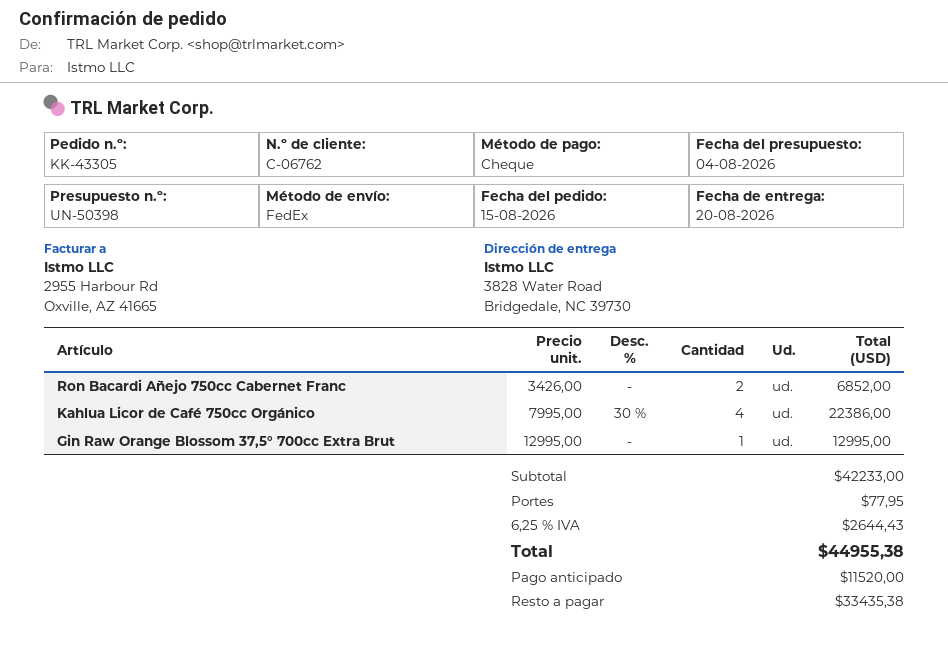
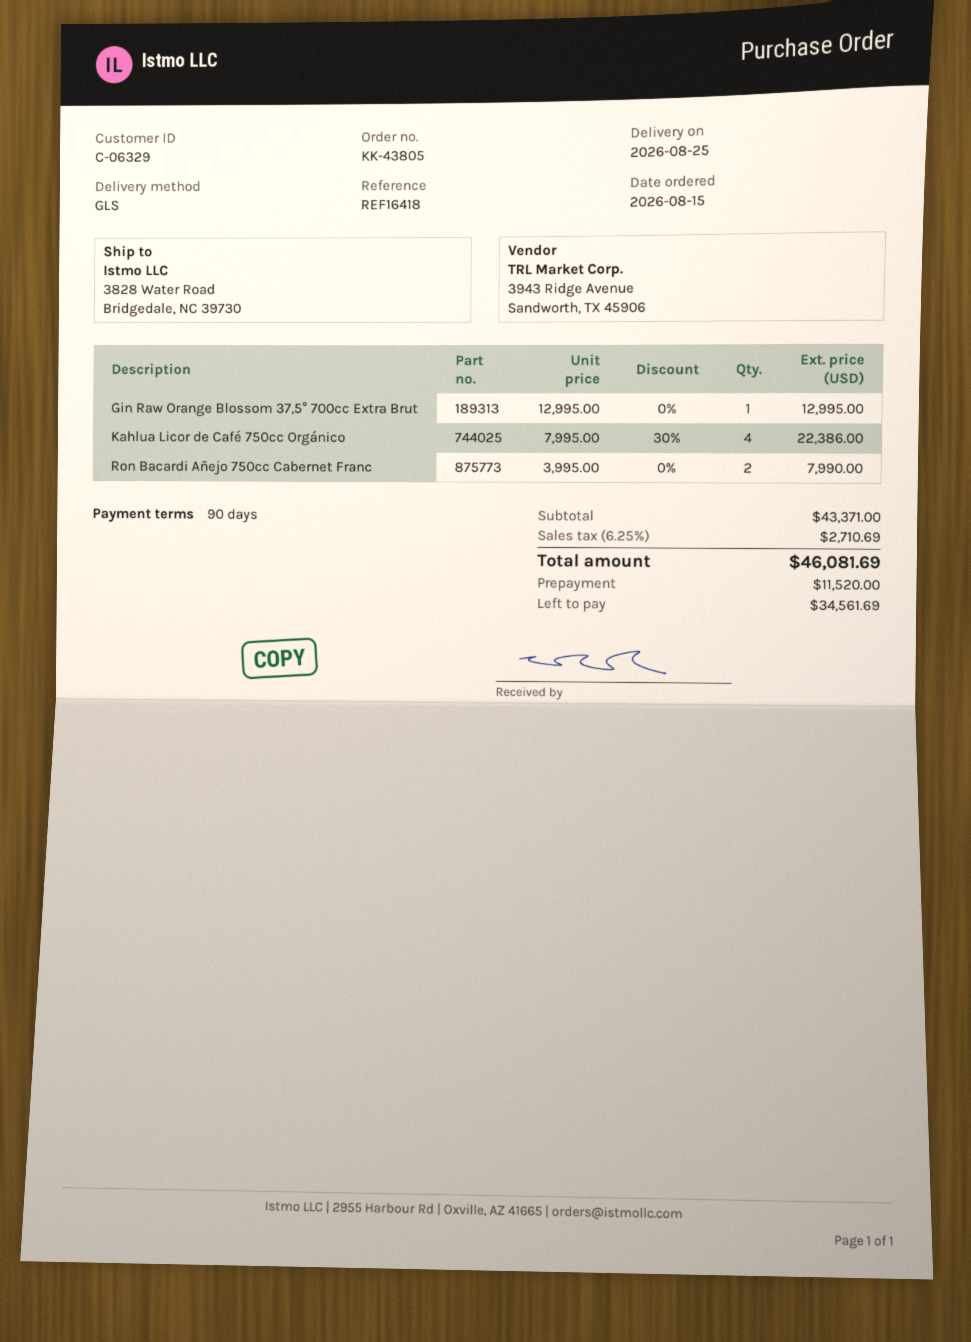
order number: KK-43305 -> KK-43805
delivery date: 2026-08-20 -> 2026-08-25
customer number: C-06762 -> C-06329
shipping method: FedEx -> GLS
Ron Bacardi Añejo 750cc Cabernet Franc: 2 x 3426.00 = 6852.00 -> 2 x 3995.00 = 7990.00
subtotal: 42233.00 -> 43371.00
shipping: 77.95 -> none
tax: 6.25% = 2644.43 -> 6.25% = 2710.69
total: 44955.38 -> 46081.69
balance: 33435.38 -> 34561.69

